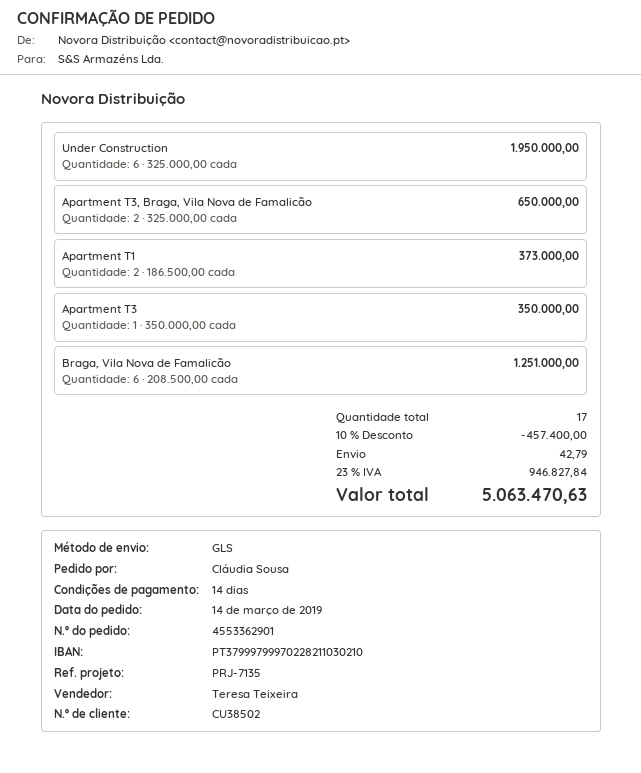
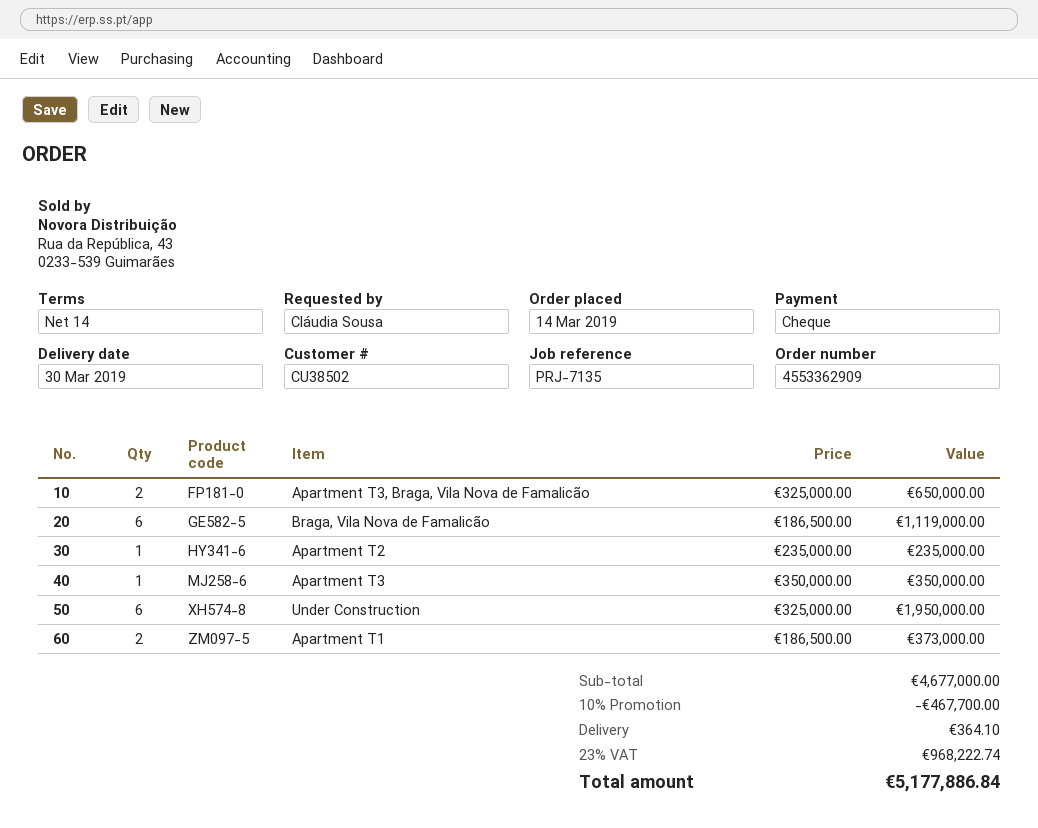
order number: 4553362901 -> 4553362909
Braga, Vila Nova de Famalicão: 6 x 208500.00 = 1251000.00 -> 6 x 186500.00 = 1119000.00
Apartment T2: none -> 1 x 235000.00 = 235000.00
discount: 10% = 457400.00 -> 10% = 467700.00
shipping: 42.79 -> 364.10
tax: 23% = 946827.84 -> 23% = 968222.74
total: 5063470.63 -> 5177886.84

